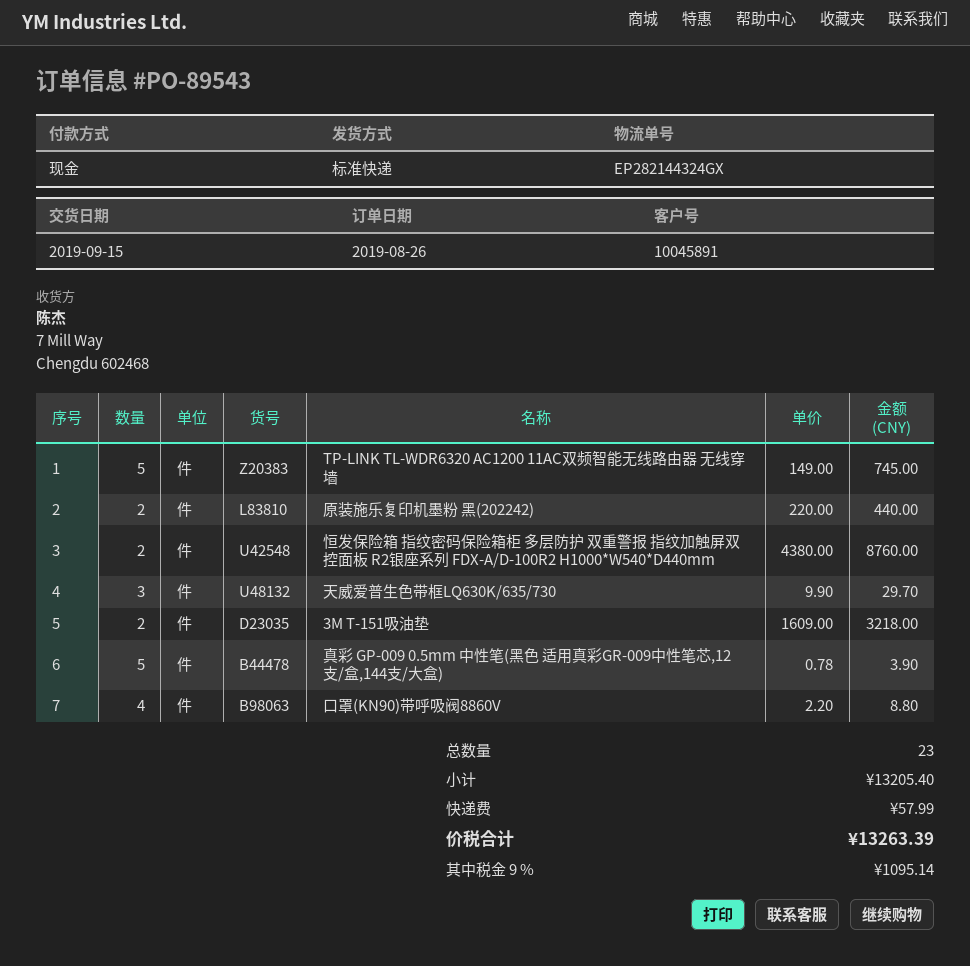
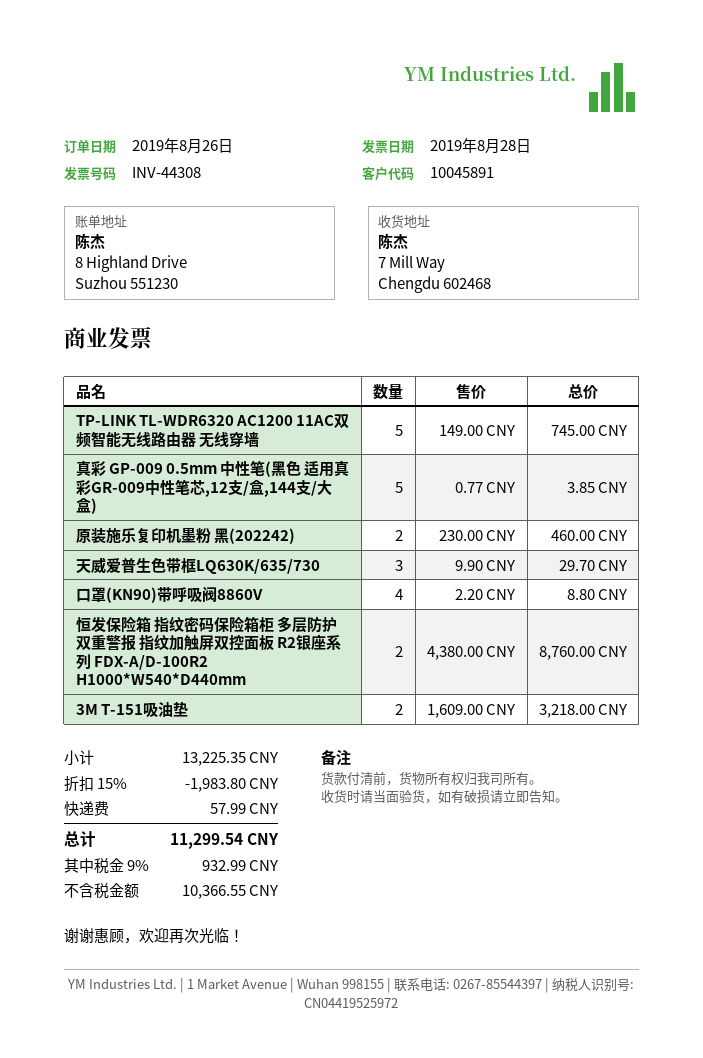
原装施乐复印机墨粉 黑(202242): 2 x 220.00 = 440.00 -> 2 x 230.00 = 460.00
真彩 GP-009 0.5mm 中性笔(黑色 适用真彩GR-009中性笔芯,12支/盒,144支/大盒): 5 x 0.78 = 3.90 -> 5 x 0.77 = 3.85
subtotal: 13205.40 -> 13225.35
discount: none -> 15% = 1983.80
tax: 9% = 1095.14 -> 9% = 932.99
total: 13263.39 -> 11299.54

